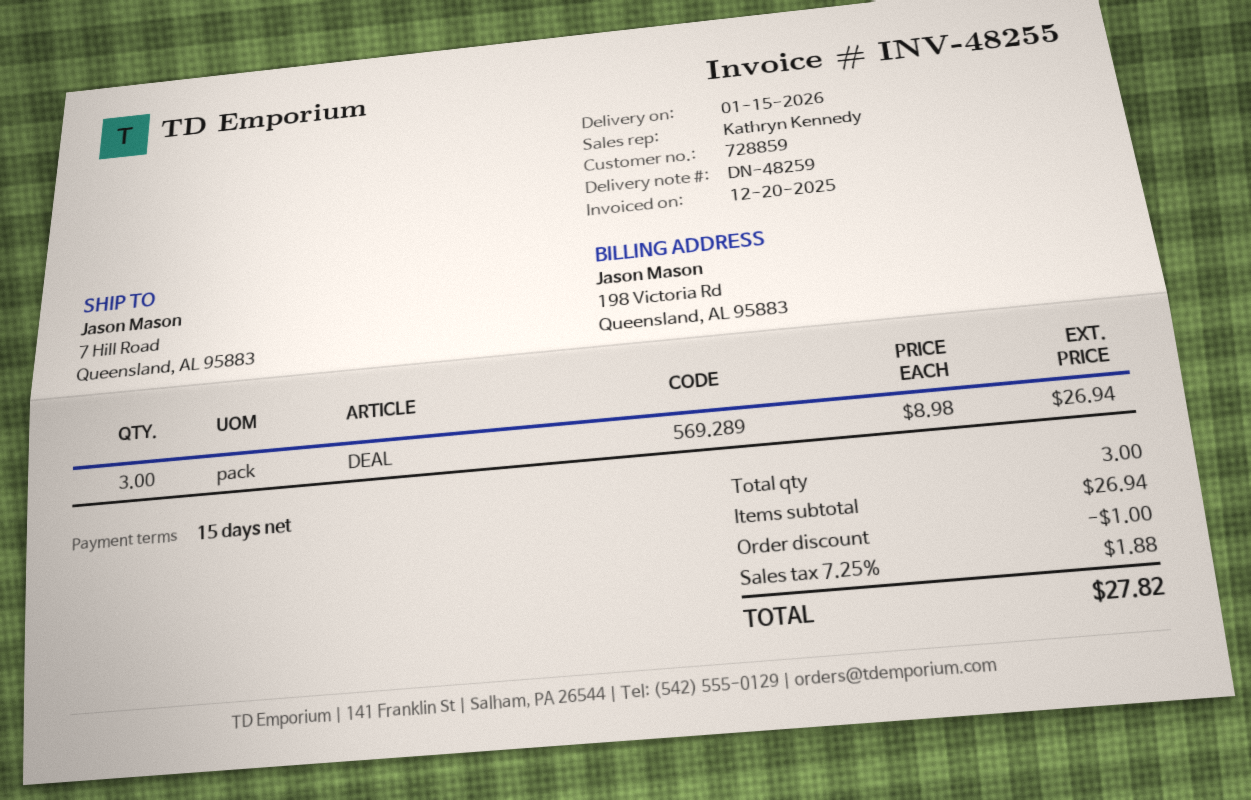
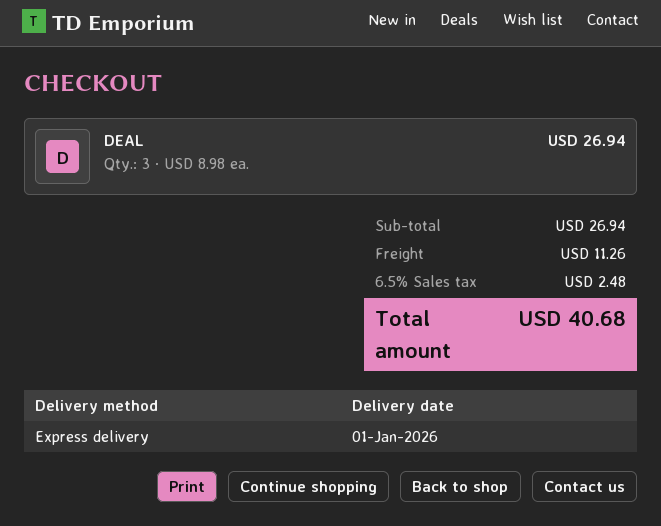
delivery date: 2026-01-15 -> 2026-01-01
discount: 1.00 -> none
shipping: none -> 11.26
tax: 7.25% = 1.88 -> 6.5% = 2.48
total: 27.82 -> 40.68

